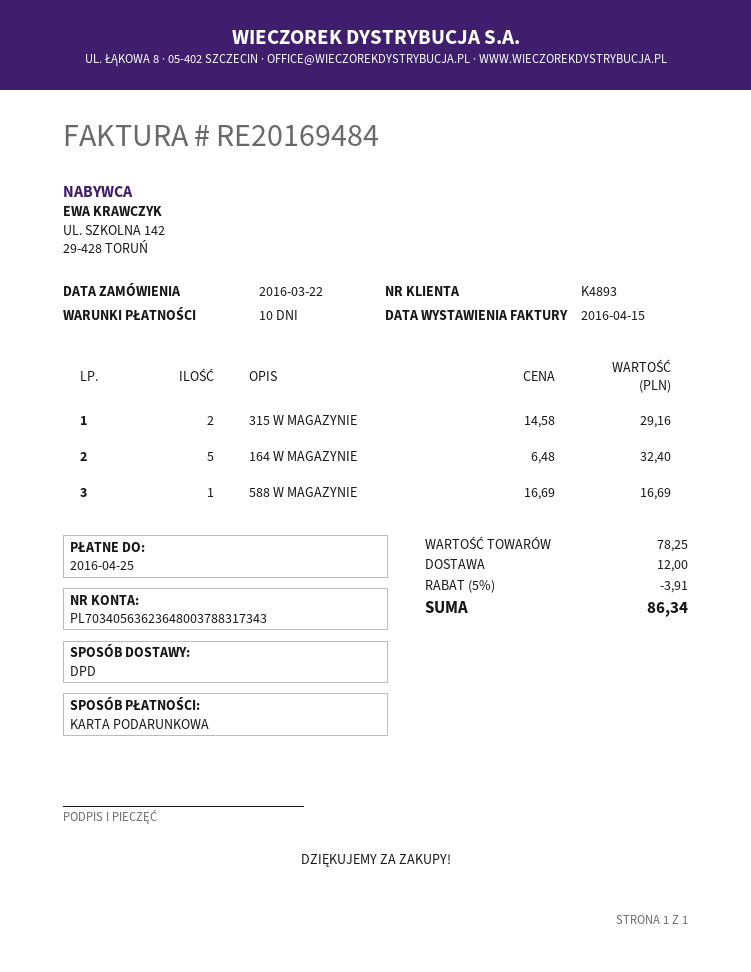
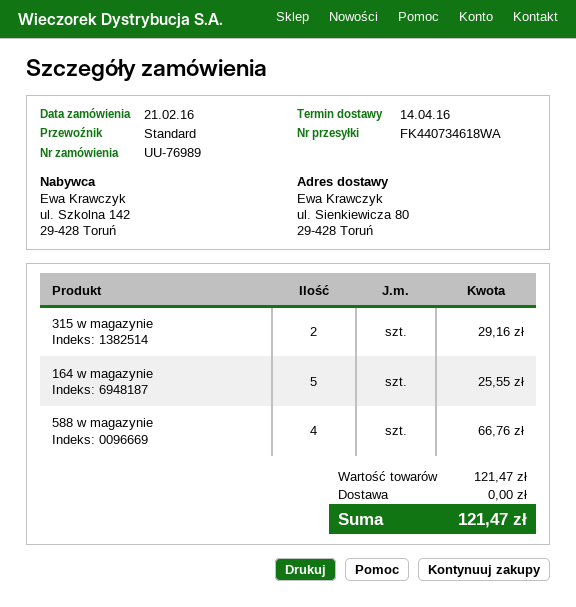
order date: 2016-03-22 -> 2016-02-21
shipping method: DPD -> standard
164 W MAGAZYNIE: 5 for 32.40 -> 5 for 25.55
588 W MAGAZYNIE: 1 for 16.69 -> 4 for 66.76
subtotal: 78.25 -> 121.47
discount: 5% = 3.91 -> none
shipping: 12.00 -> 0.00
total: 86.34 -> 121.47

